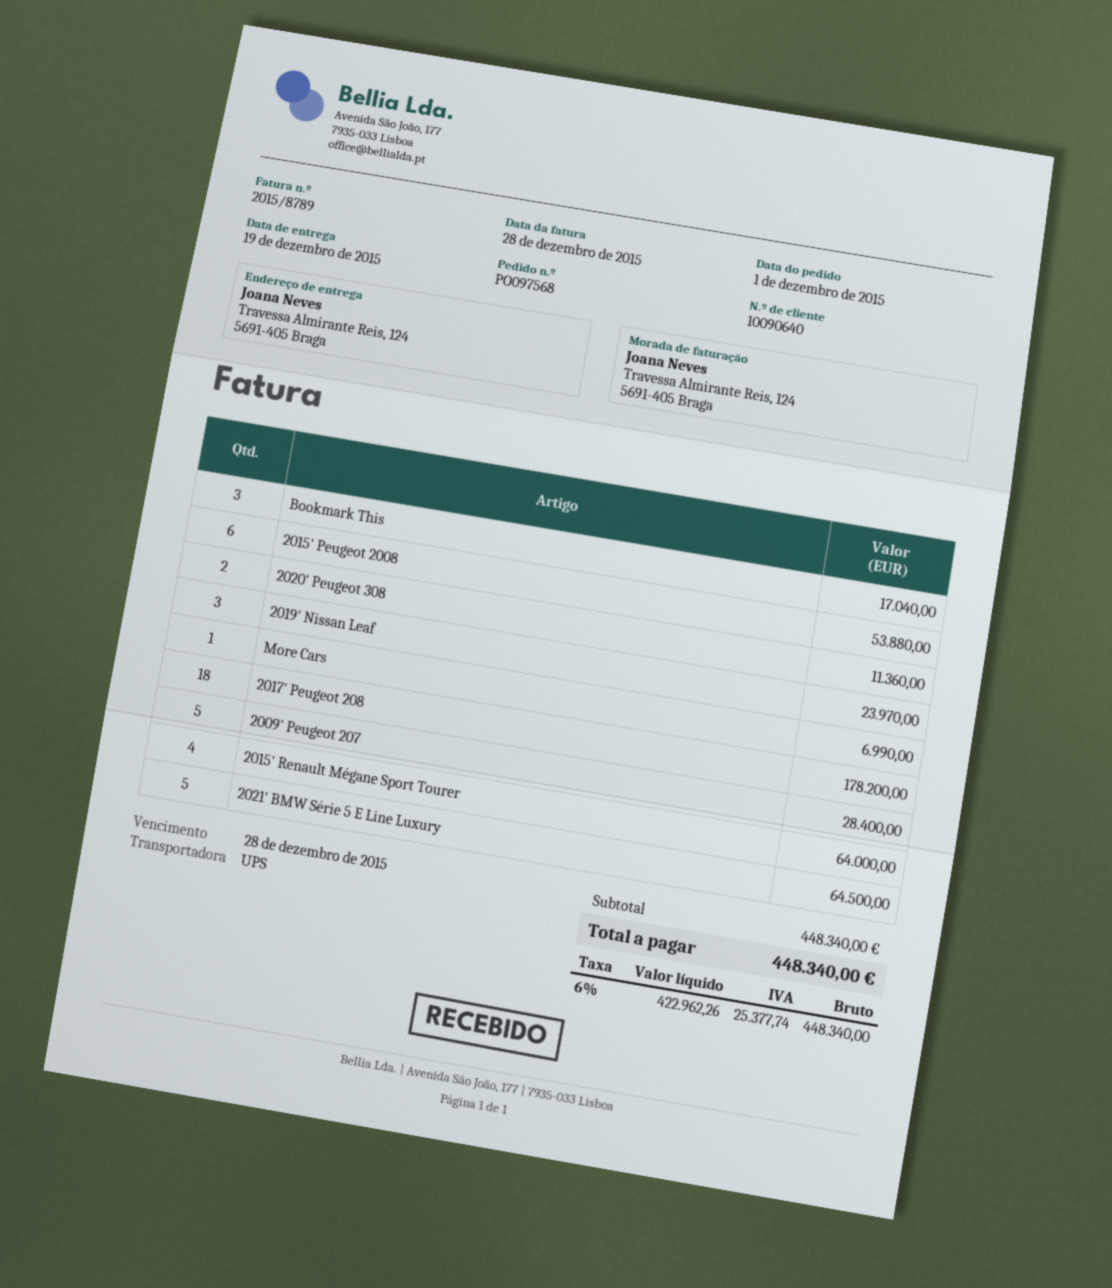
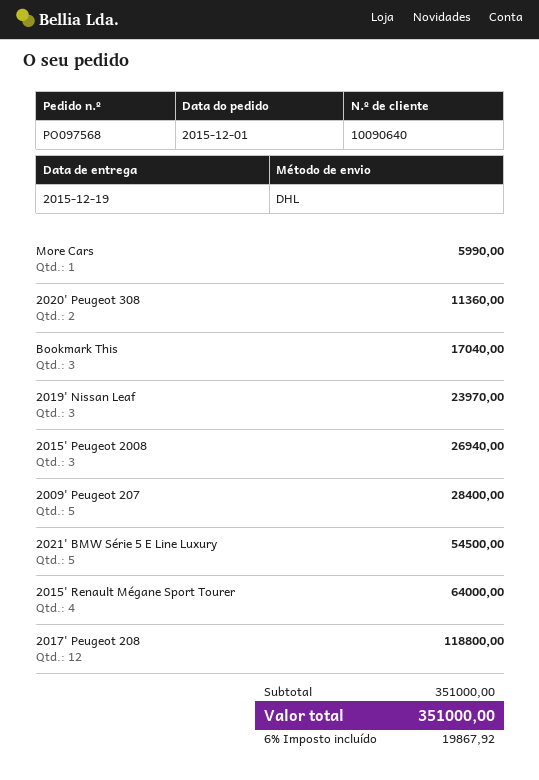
shipping method: UPS -> DHL
2015' Peugeot 2008: 6 for 53880.00 -> 3 for 26940.00
More Cars: 1 for 6990.00 -> 1 for 5990.00
2017' Peugeot 208: 18 for 178200.00 -> 12 for 118800.00
2021' BMW Série 5 E Line Luxury: 5 for 64500.00 -> 5 for 54500.00
subtotal: 448340.00 -> 351000.00
tax: 6% = 25377.74 -> 6% = 19867.92
total: 448340.00 -> 351000.00

